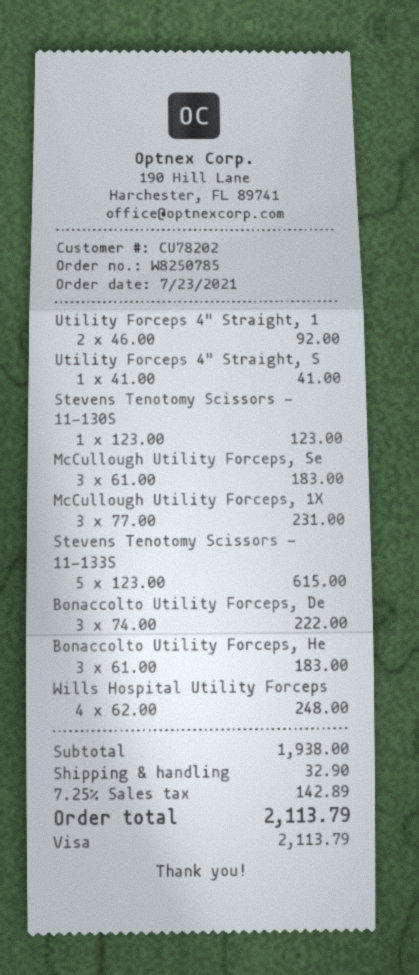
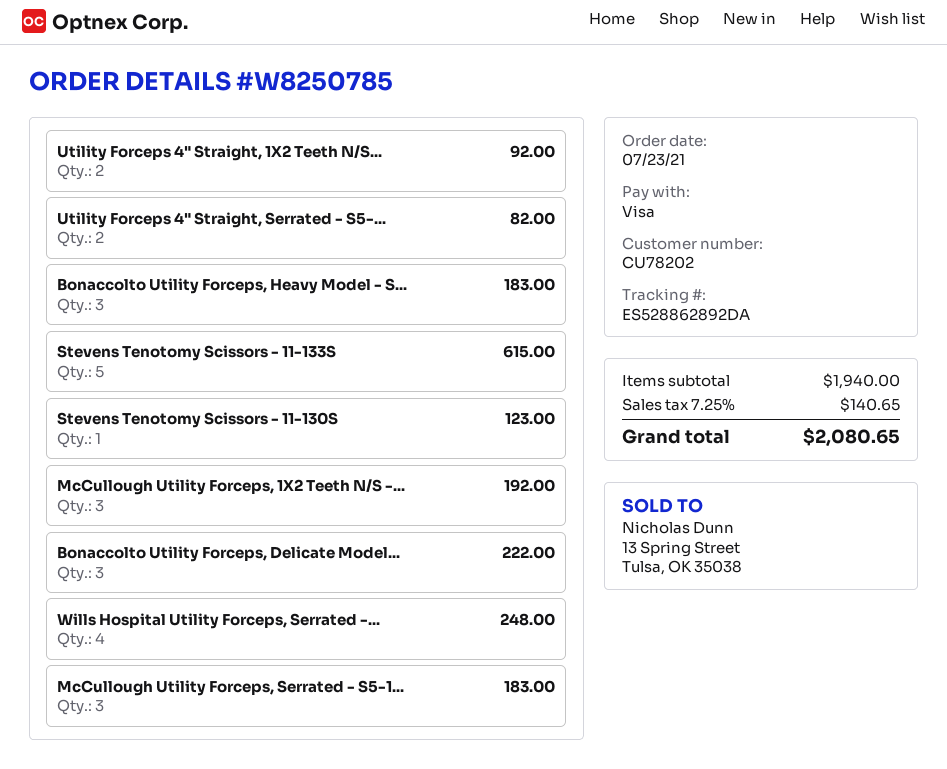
Utility Forceps 4" Straight, S: 1 for 41.00 -> 2 for 82.00
McCullough Utility Forceps, 1X: 3 for 231.00 -> 3 for 192.00
subtotal: 1938.00 -> 1940.00
shipping: 32.90 -> none
tax: 7.25% = 142.89 -> 7.25% = 140.65
total: 2113.79 -> 2080.65

